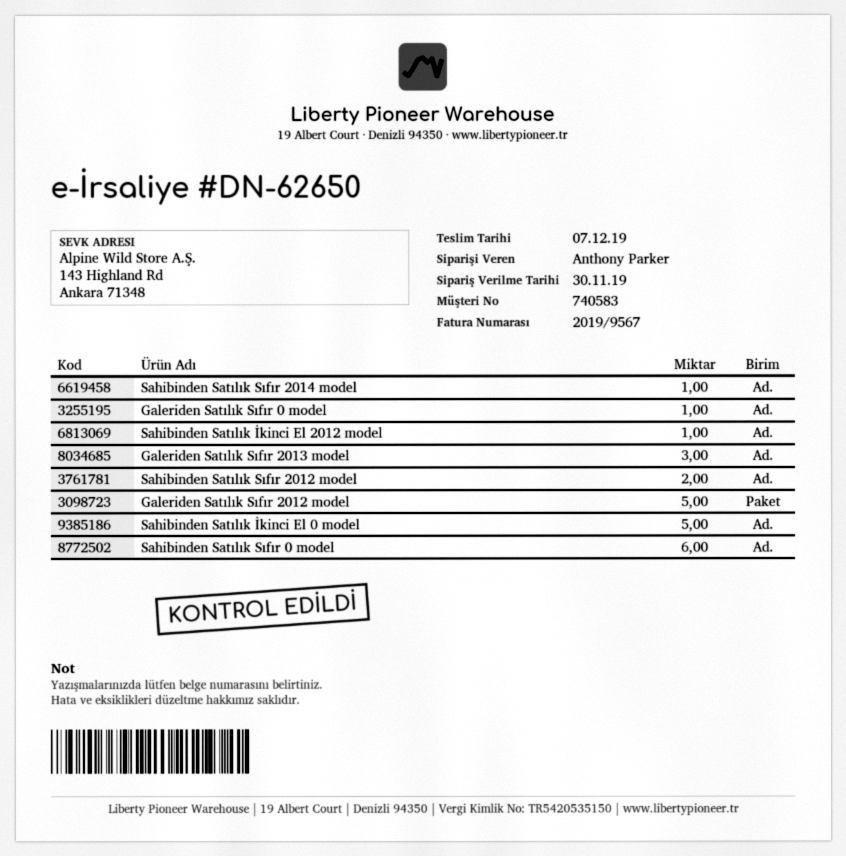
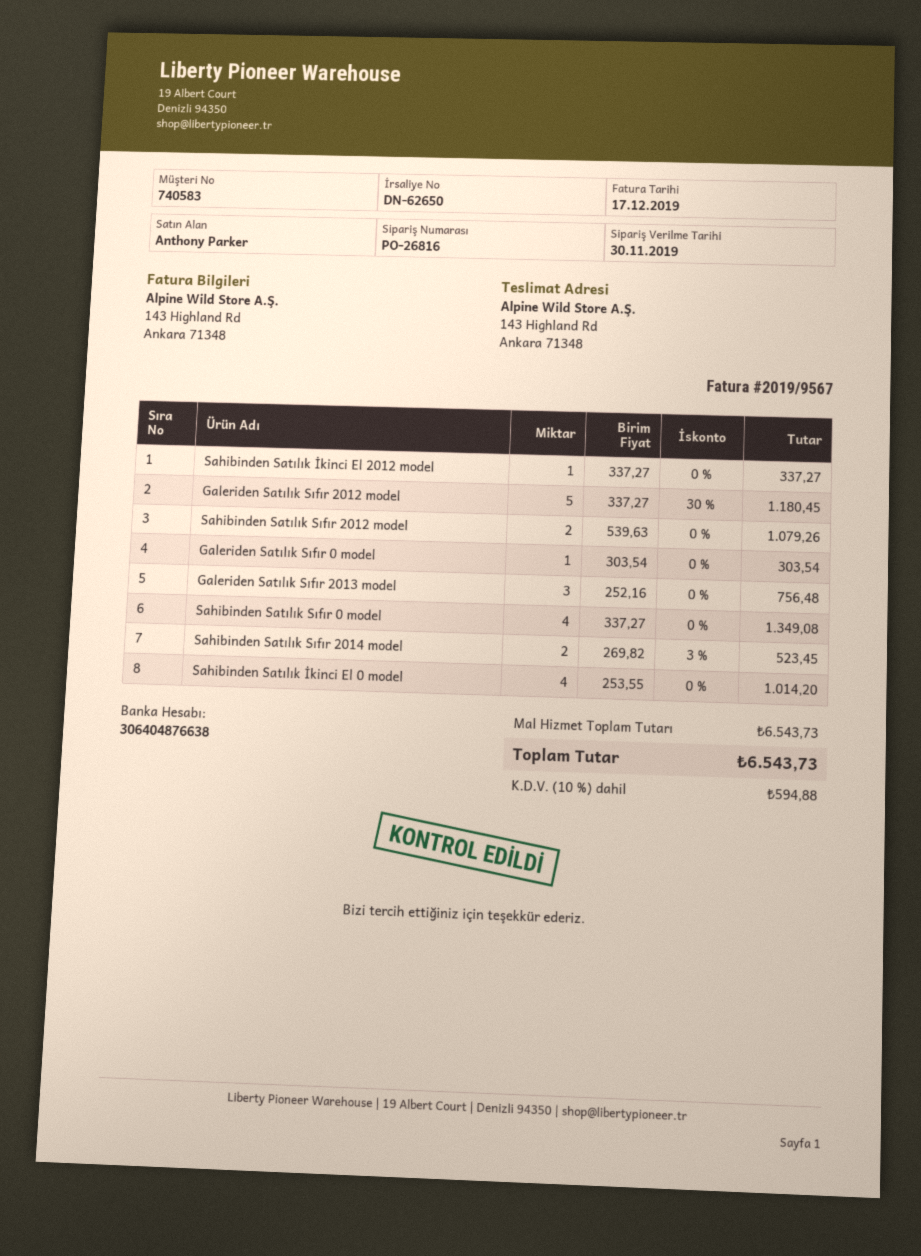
Sahibinden Satılık Sıfır 2014 model: 1 -> 2
Sahibinden Satılık İkinci El 0 model: 5 -> 4
Sahibinden Satılık Sıfır 0 model: 6 -> 4

